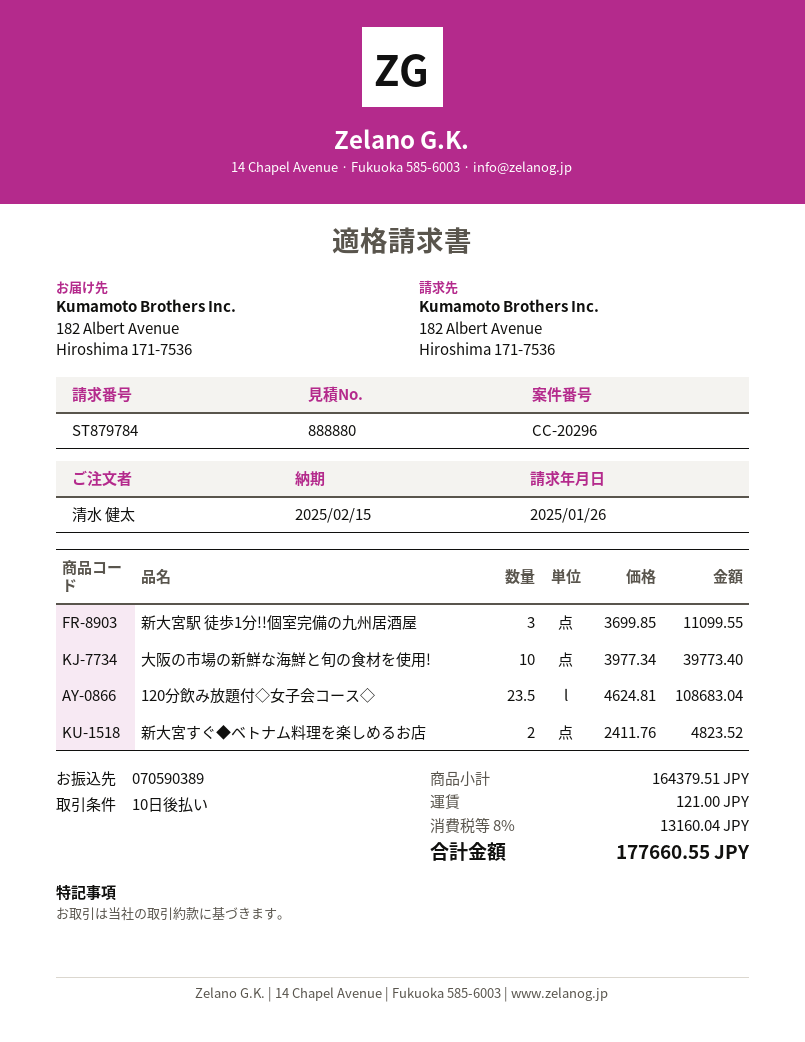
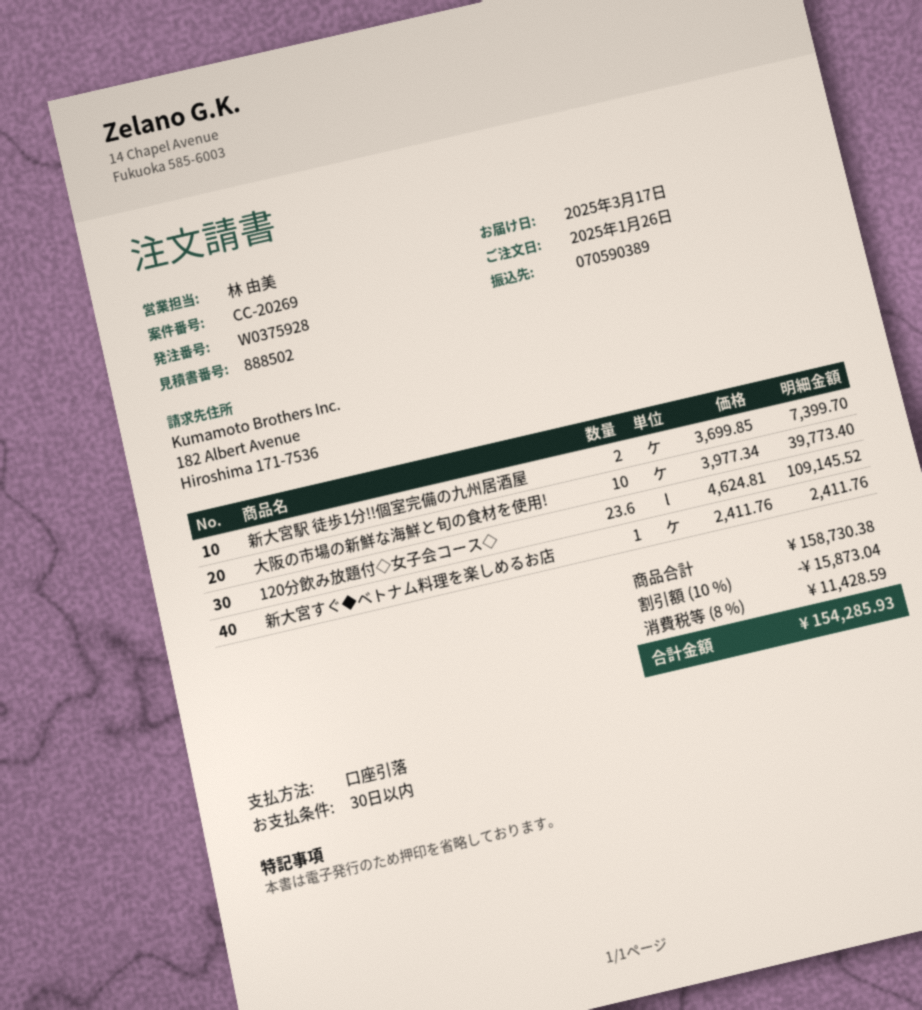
quote number: 888880 -> 888502
delivery date: 2025-02-15 -> 2025-03-17
payment terms: 10 days -> 30 days
reference: CC-20296 -> CC-20269
新大宮駅 徒歩1分!!個室完備の九州居酒屋: 3 x 3699.85 = 11099.55 -> 2 x 3699.85 = 7399.70
120分飲み放題付◇女子会コース◇: 23.5 x 4624.81 = 108683.04 -> 23.6 x 4624.81 = 109145.52
新大宮すぐ◆ベトナム料理を楽しめるお店: 2 x 2411.76 = 4823.52 -> 1 x 2411.76 = 2411.76
subtotal: 164379.51 -> 158730.38
discount: none -> 10% = 15873.04
shipping: 121.00 -> none
tax: 8% = 13160.04 -> 8% = 11428.59
total: 177660.55 -> 154285.93

